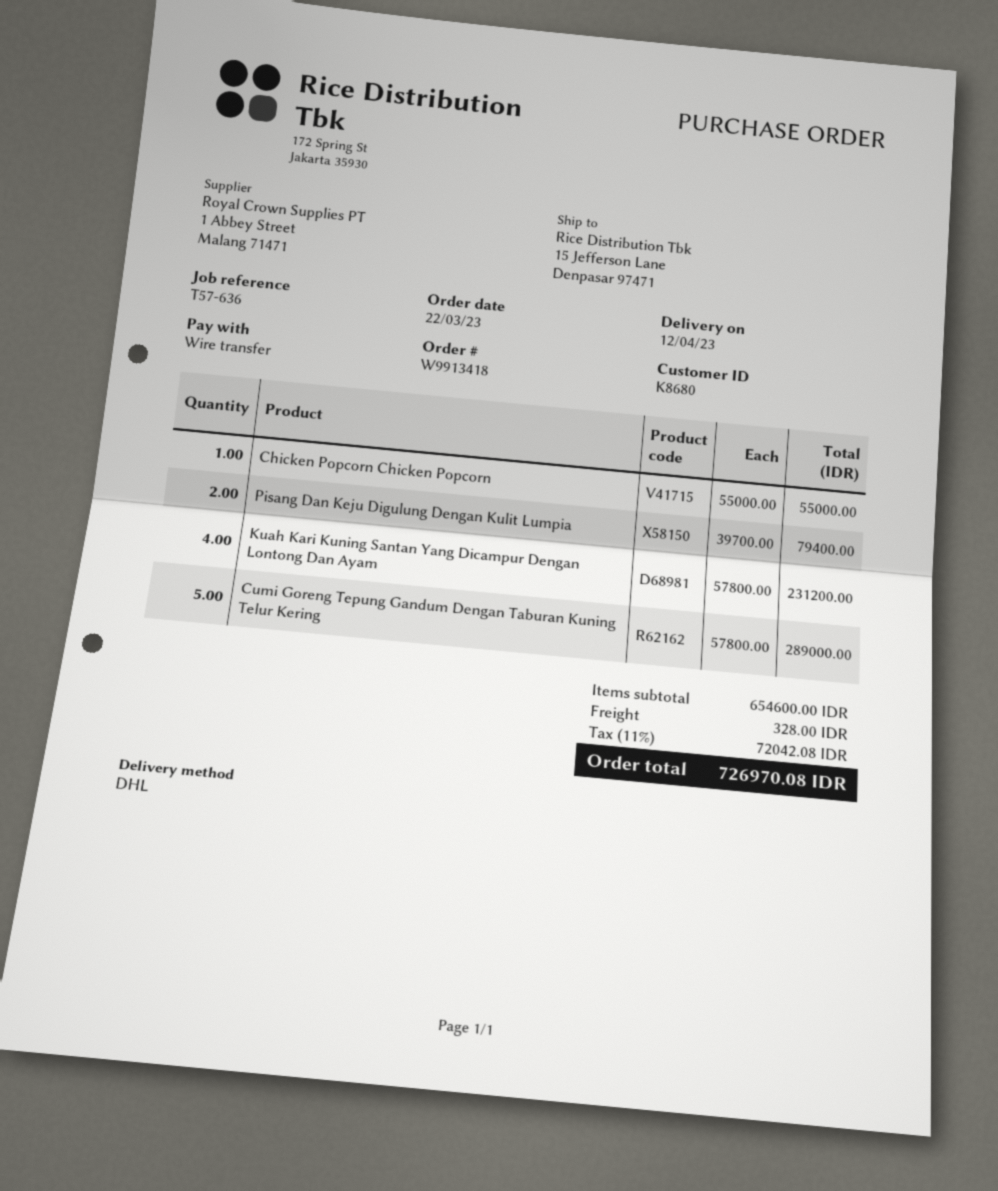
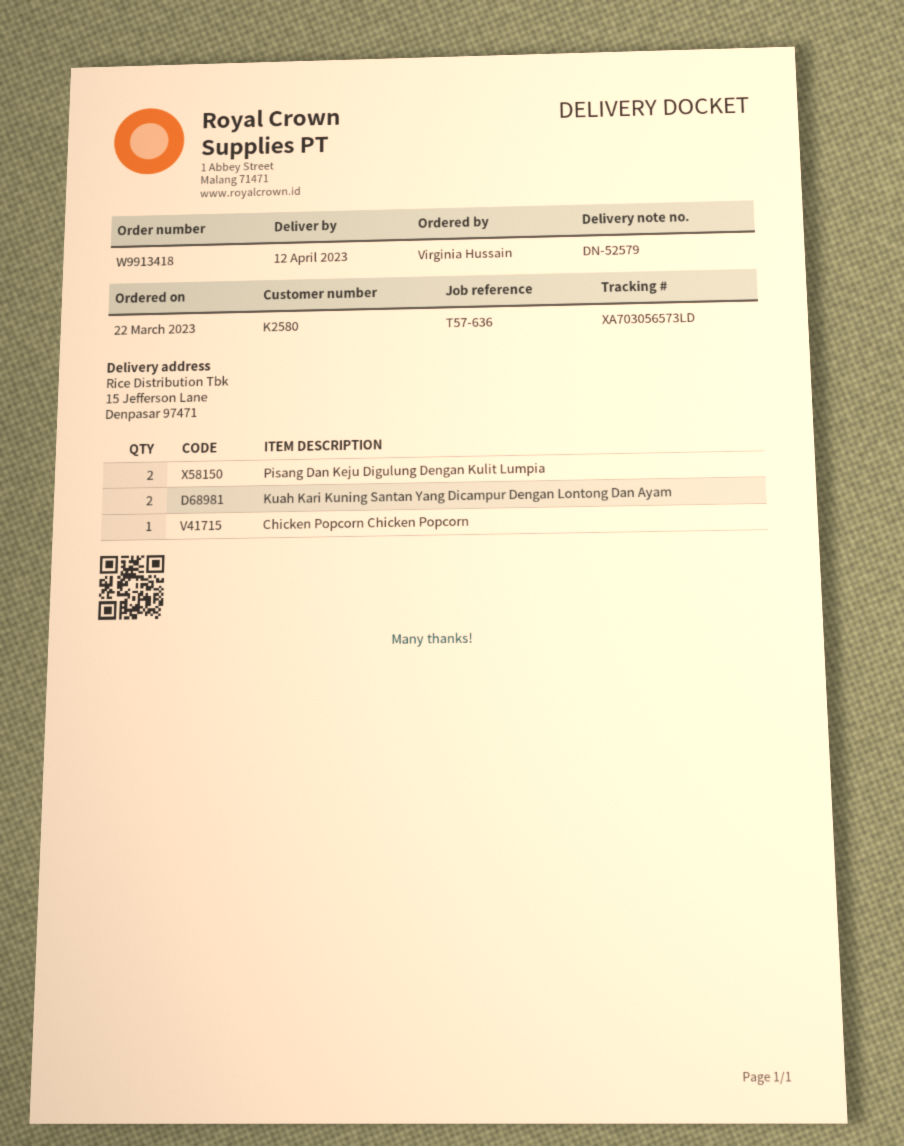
customer number: K8680 -> K2580
Kuah Kari Kuning Santan Yang Dicampur Dengan Lontong Dan Ayam: 4 -> 2
Cumi Goreng Tepung Gandum Dengan Taburan Kuning Telur Kering: 5 -> none

